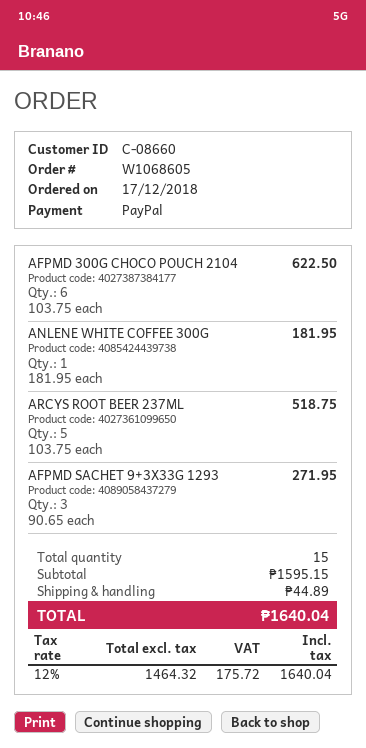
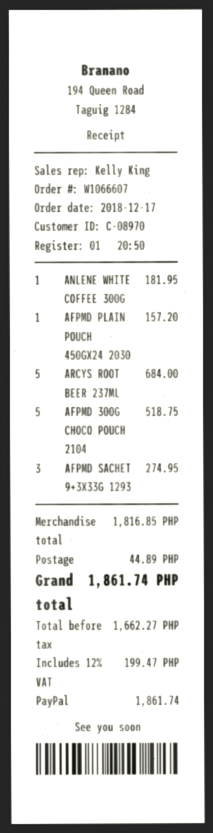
order number: W1068605 -> W1066607
customer number: C-08660 -> C-08970
AFPMD 300G CHOCO POUCH 2104: 6 for 622.50 -> 5 for 518.75
ARCYS ROOT BEER 237ML: 5 for 518.75 -> 5 for 684.00
AFPMD SACHET 9+3X33G 1293: 3 for 271.95 -> 3 for 274.95
AFPMD PLAIN POUCH 450GX24 2030: none -> 1 for 157.20
subtotal: 1595.15 -> 1816.85
net: 1464.32 -> 1662.27
tax: 12% = 175.72 -> 12% = 199.47
total: 1640.04 -> 1861.74

